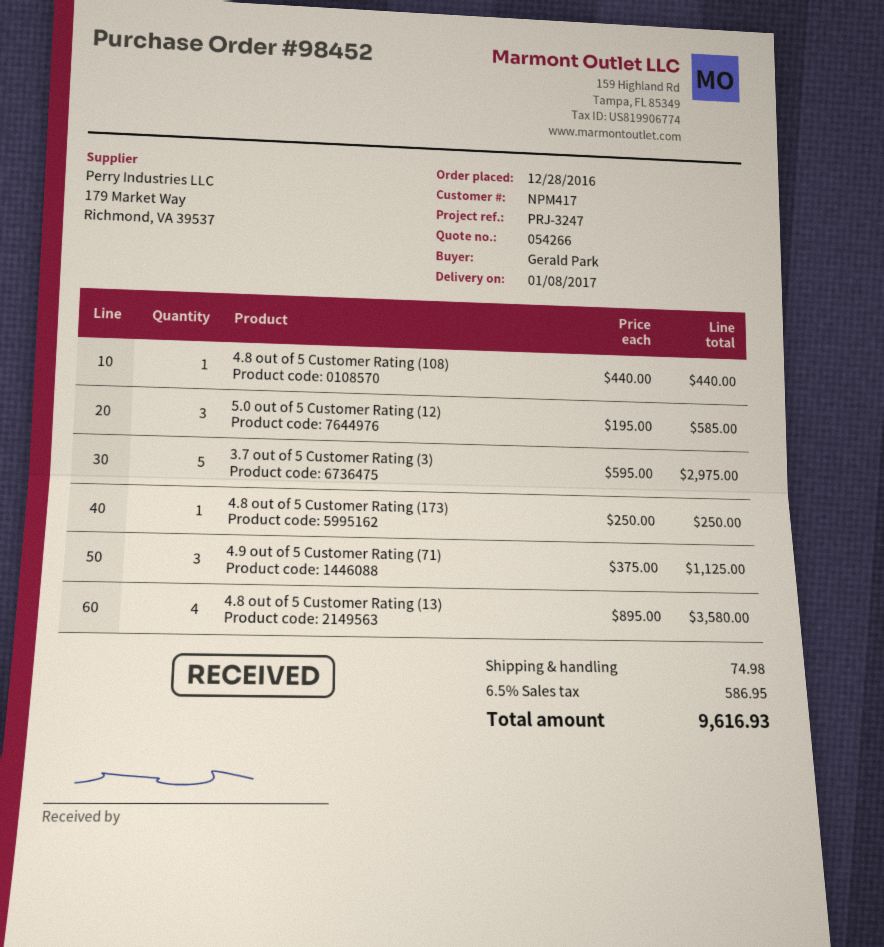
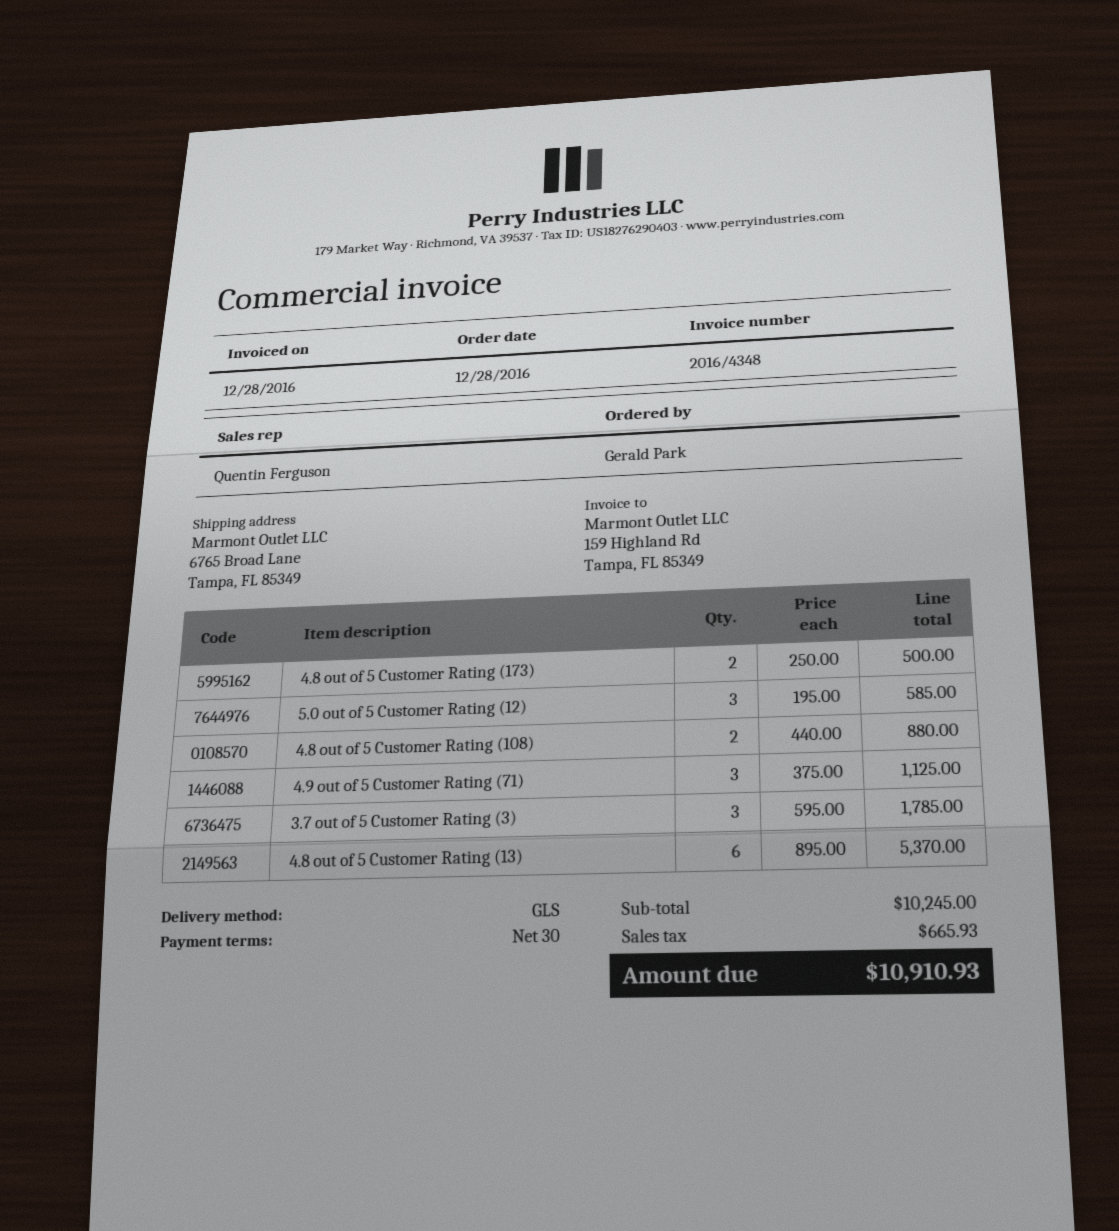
4.8 out of 5 Customer Rating (108): 1 x 440.00 = 440.00 -> 2 x 440.00 = 880.00
3.7 out of 5 Customer Rating (3): 5 x 595.00 = 2975.00 -> 3 x 595.00 = 1785.00
4.8 out of 5 Customer Rating (173): 1 x 250.00 = 250.00 -> 2 x 250.00 = 500.00
4.8 out of 5 Customer Rating (13): 4 x 895.00 = 3580.00 -> 6 x 895.00 = 5370.00
shipping: 74.98 -> none
tax: 586.95 -> 665.93
total: 9616.93 -> 10910.93

